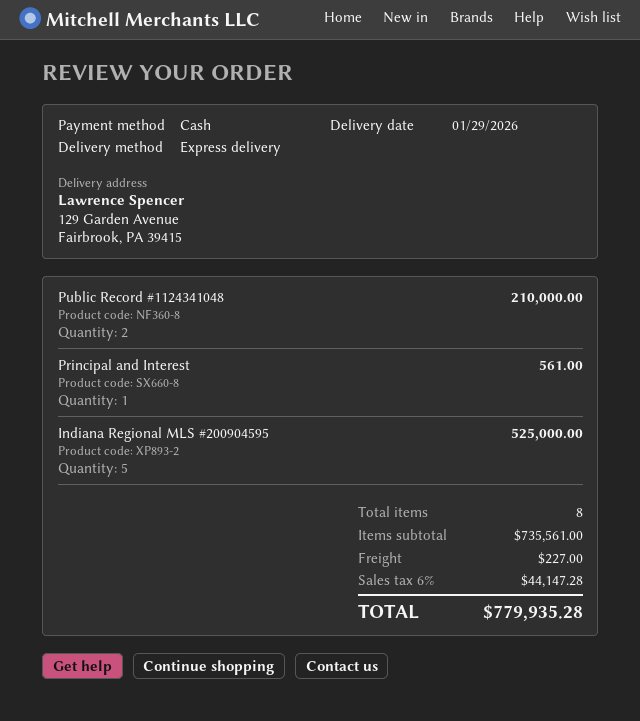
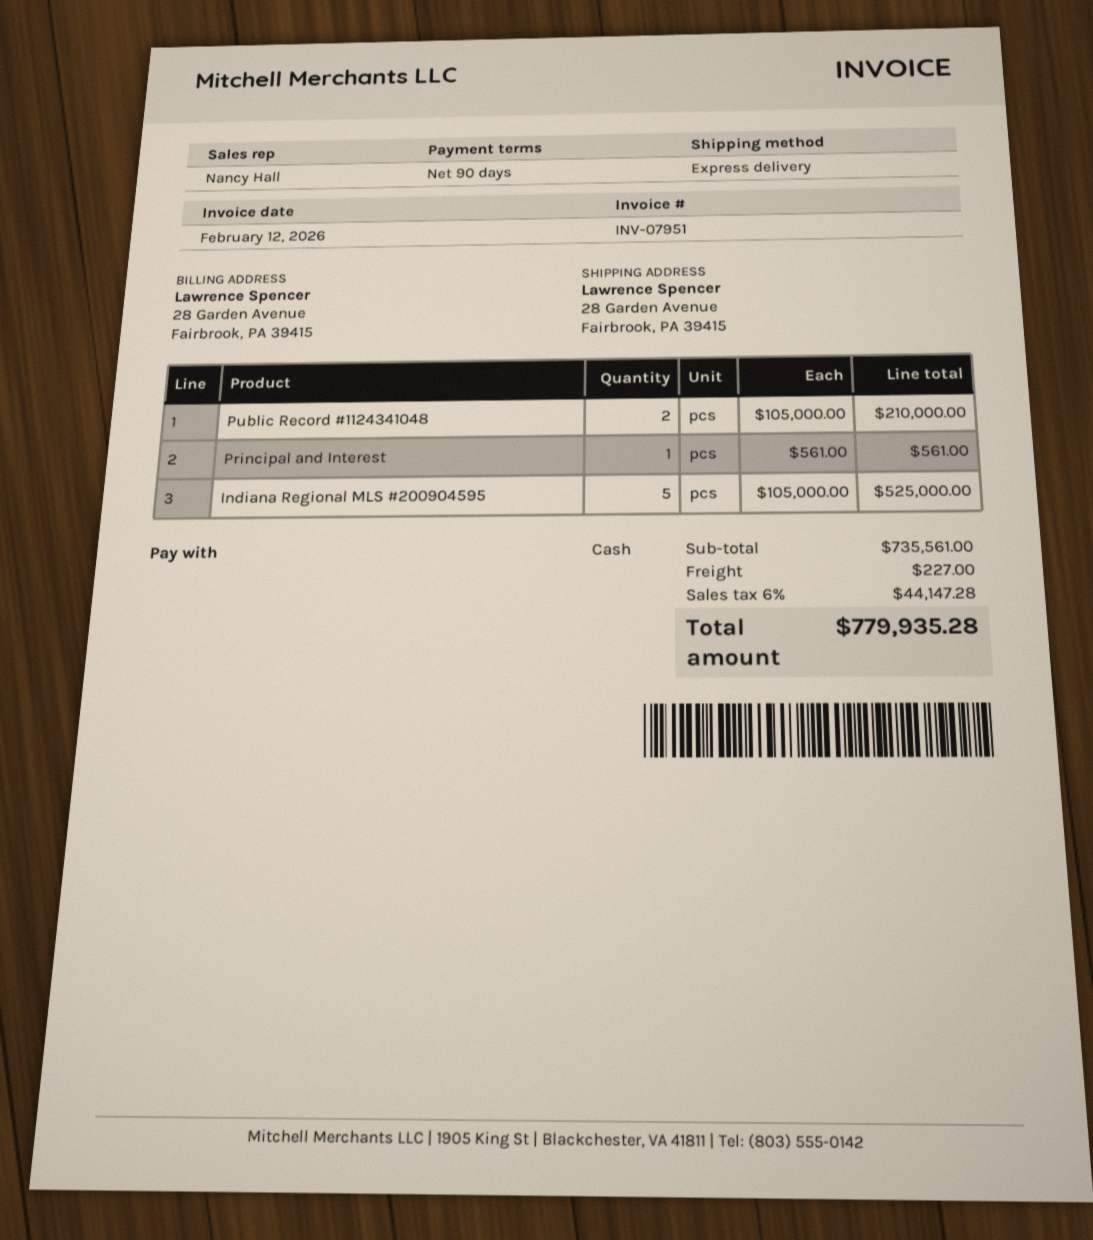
ship to: 129 Garden Avenue, Fairbrook, PA 39415 -> 28 Garden Avenue, Fairbrook, PA 39415

